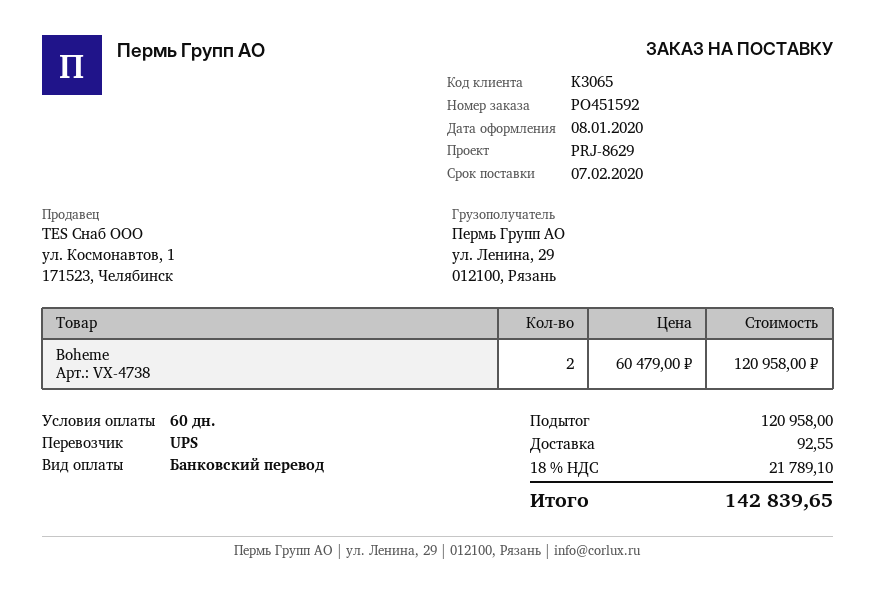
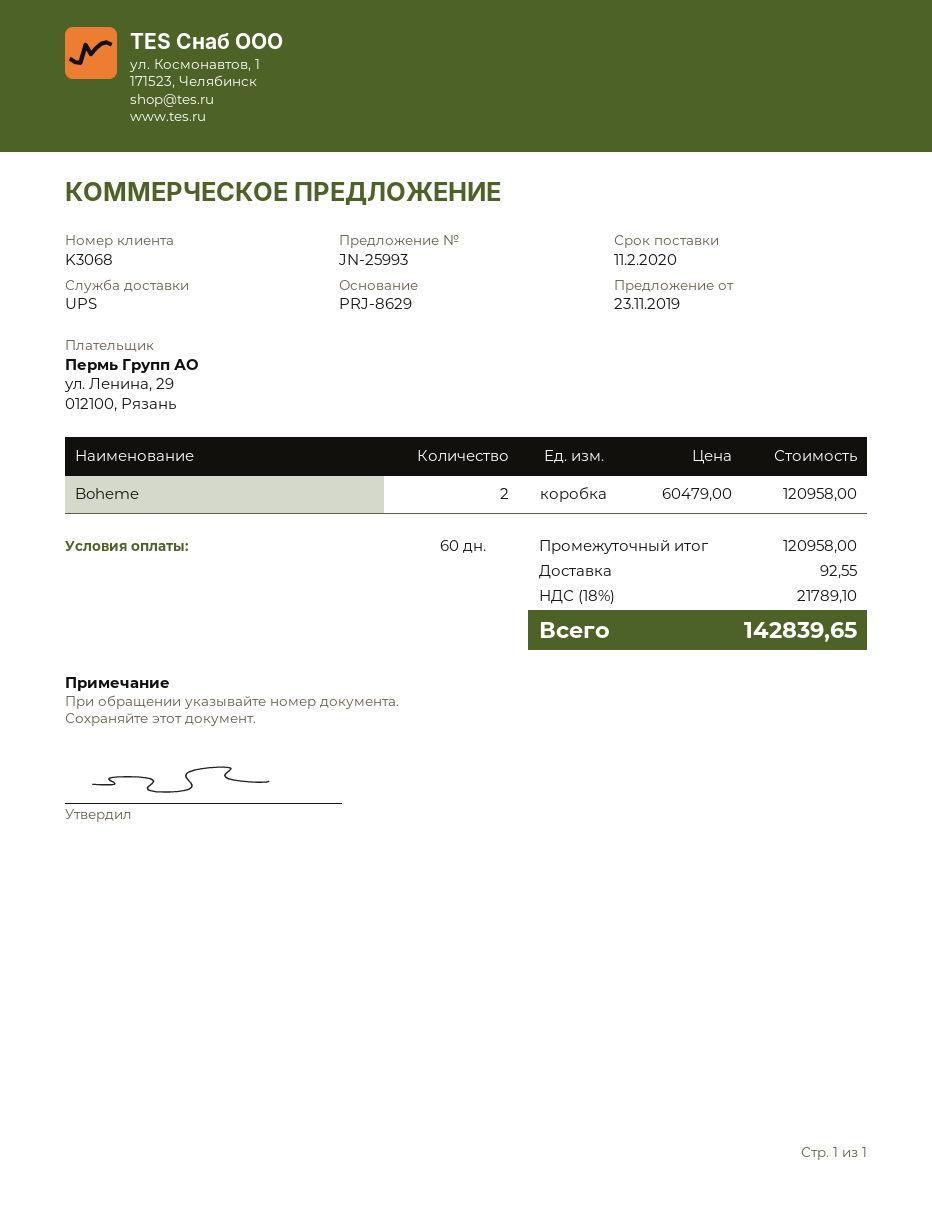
delivery date: 2020-02-07 -> 2020-02-11
customer number: K3065 -> K3068

